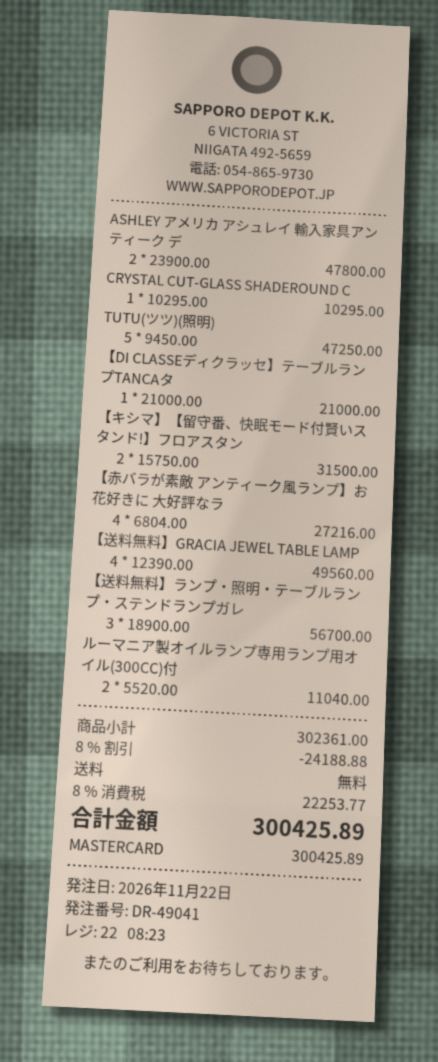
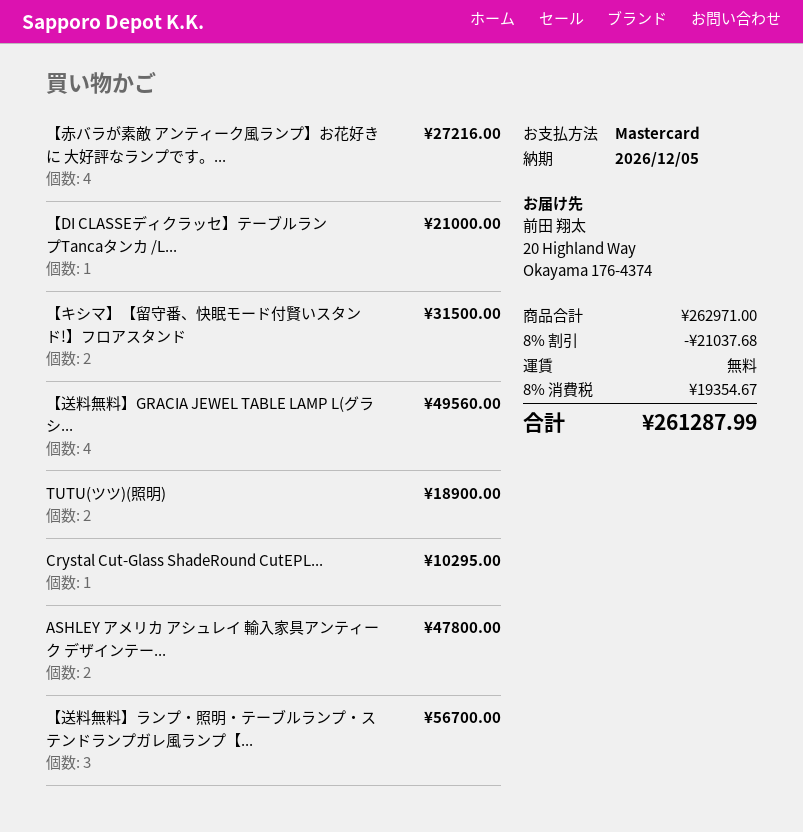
TUTU(ツツ)(照明): 5 for 47250.00 -> 2 for 18900.00
ルーマニア製オイルランプ専用ランプ用オイル(300CC)付: 2 for 11040.00 -> none
subtotal: 302361.00 -> 262971.00
discount: 8% = 24188.88 -> 8% = 21037.68
tax: 8% = 22253.77 -> 8% = 19354.67
total: 300425.89 -> 261287.99

